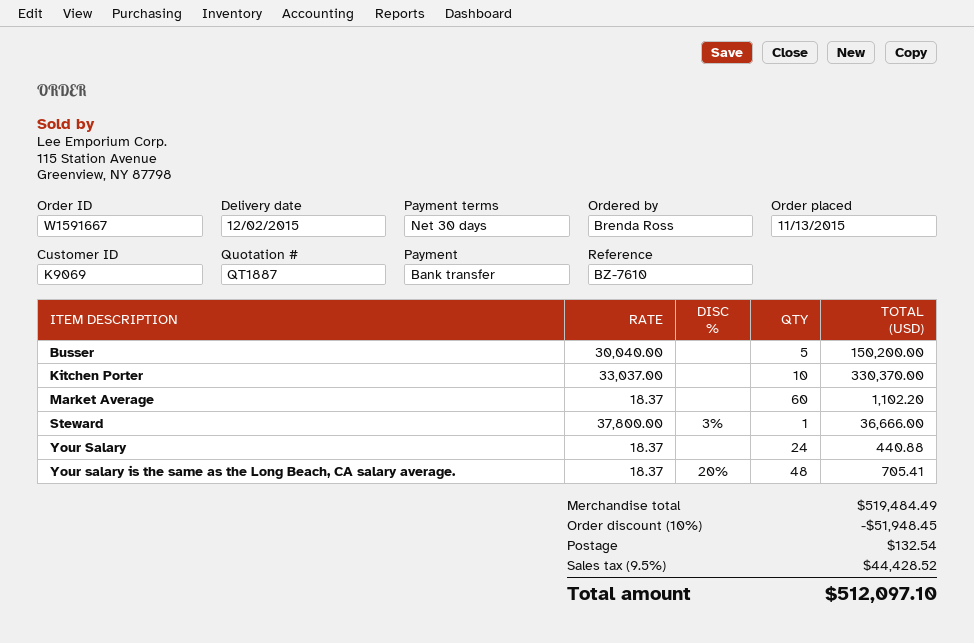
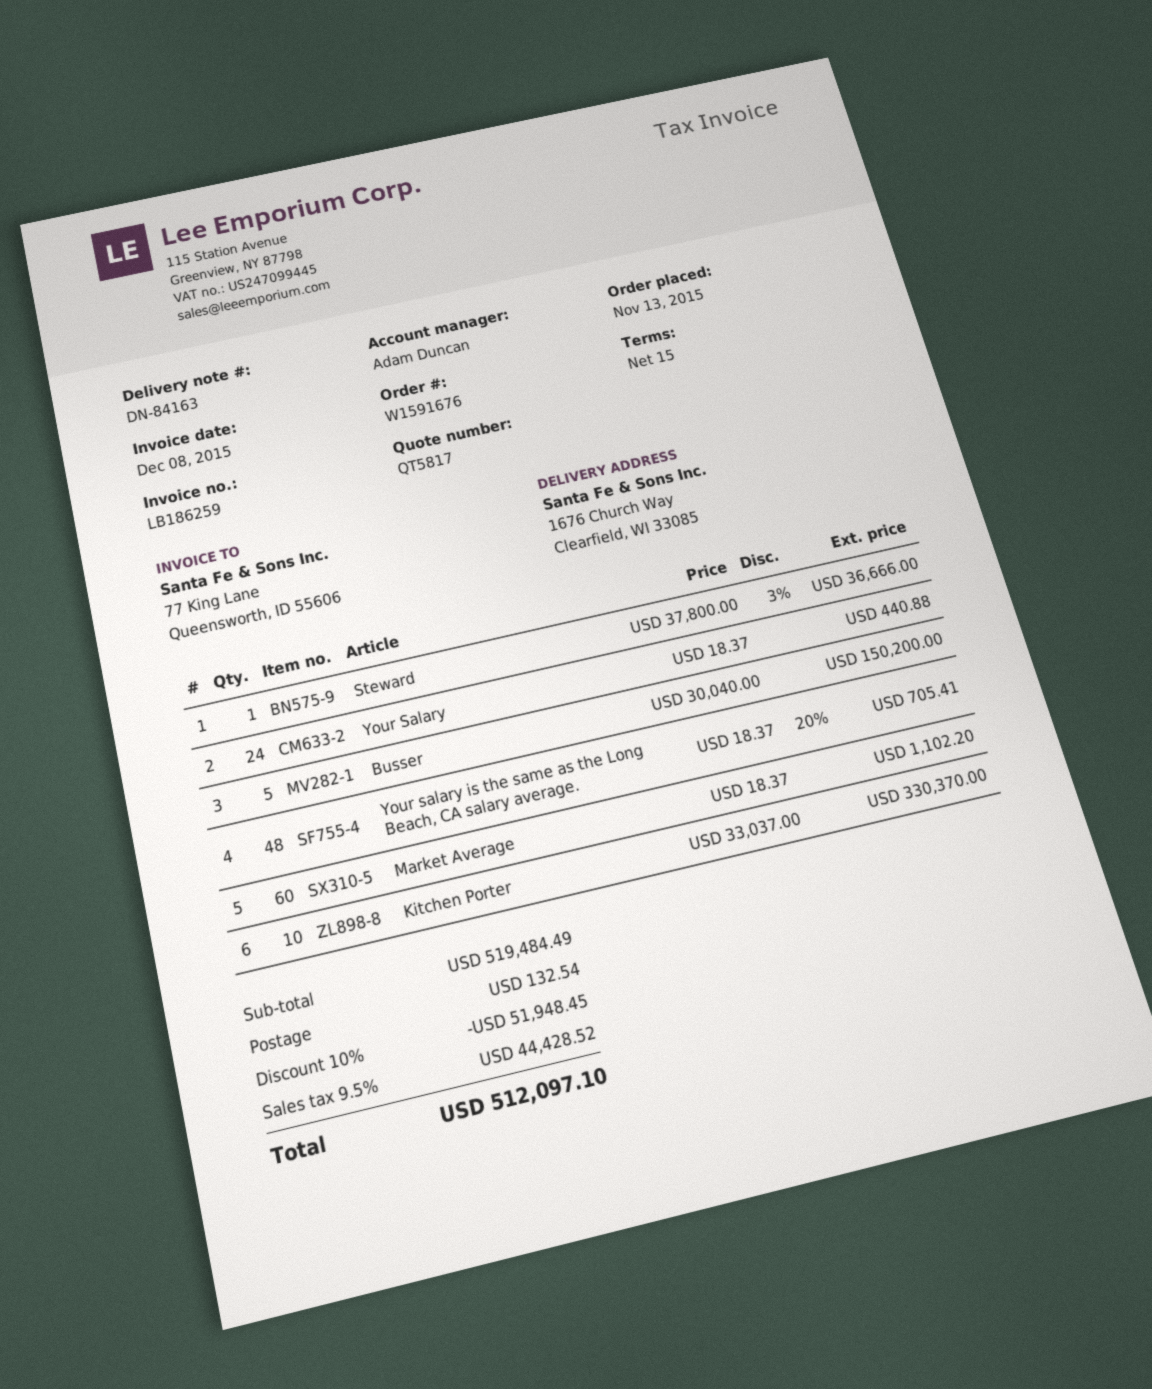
quote number: QT1887 -> QT5817
order number: W1591667 -> W1591676
payment terms: 30 days -> 15 days

